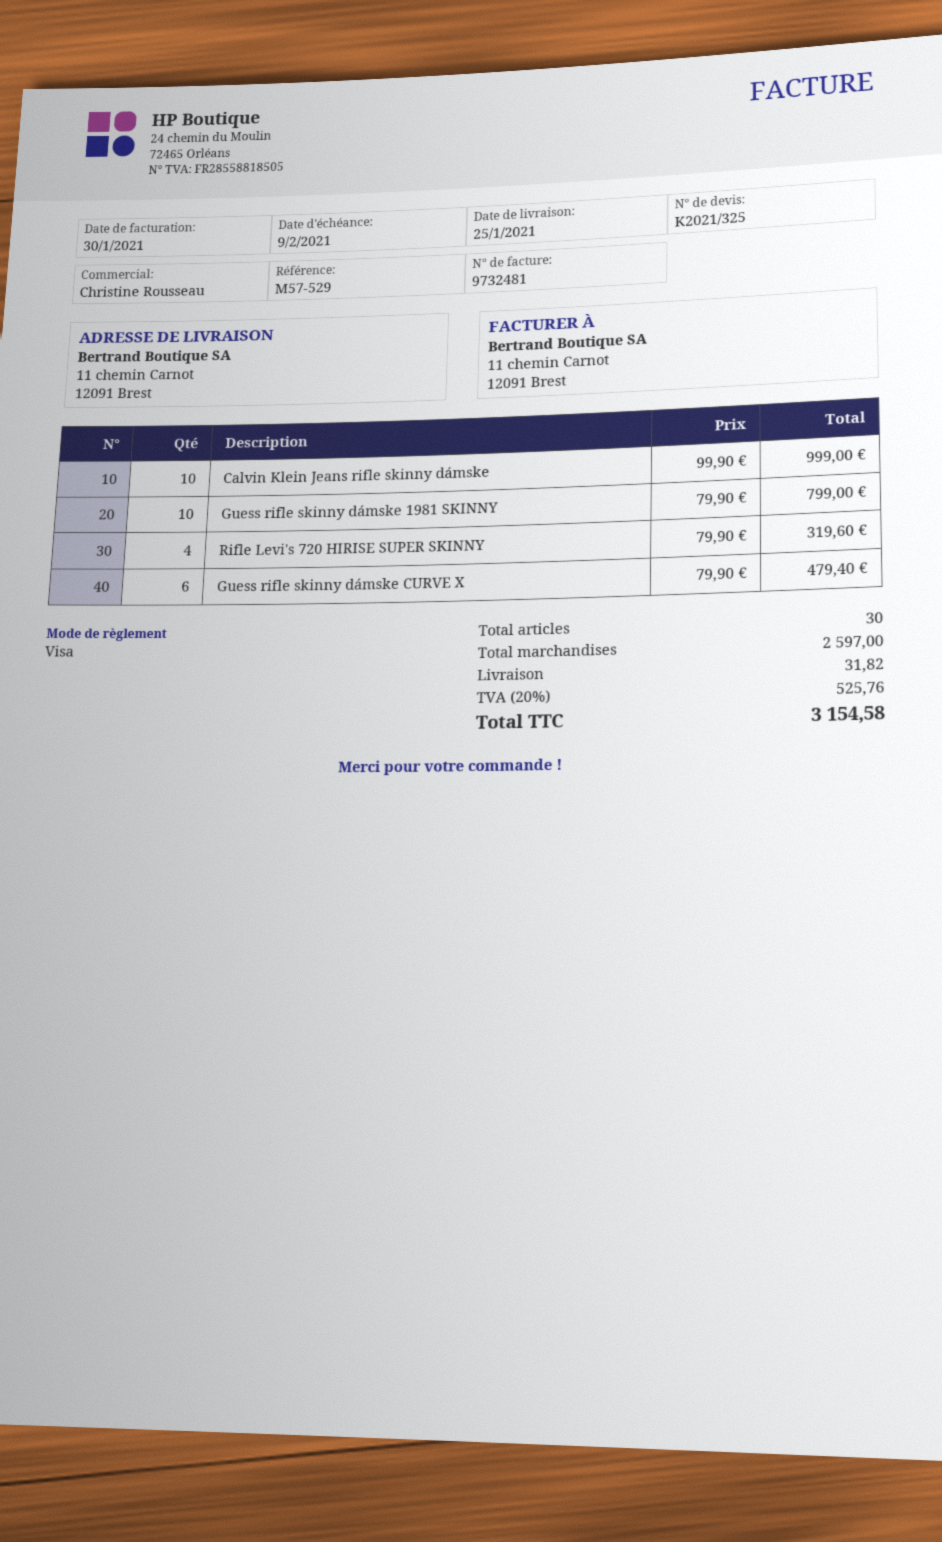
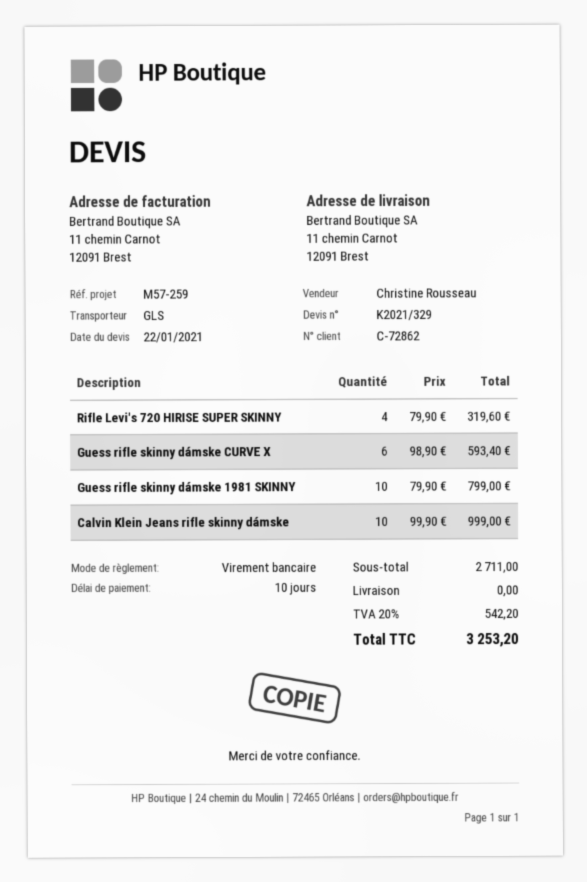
quote number: K2021/325 -> K2021/329
reference: M57-529 -> M57-259
payment method: Visa -> bank transfer
Guess rifle skinny dámske CURVE X: 6 x 79.90 = 479.40 -> 6 x 98.90 = 593.40
subtotal: 2597.00 -> 2711.00
shipping: 31.82 -> 0.00
tax: 20% = 525.76 -> 20% = 542.20
total: 3154.58 -> 3253.20

